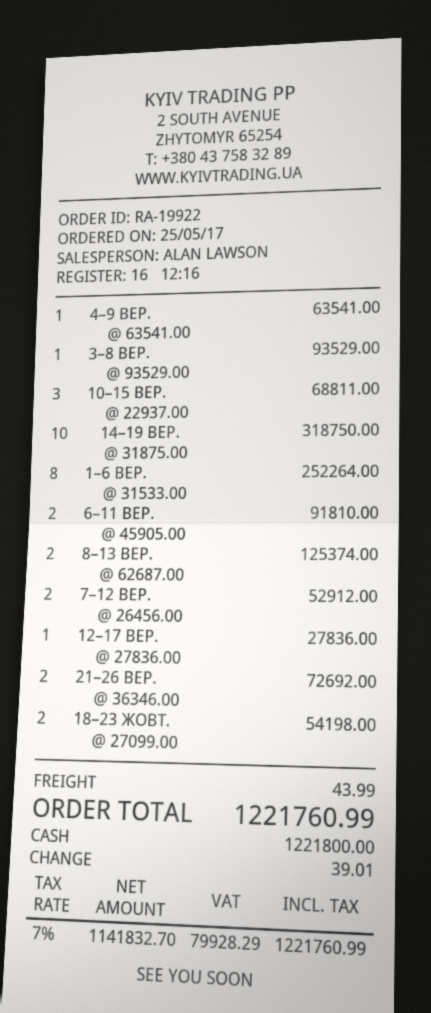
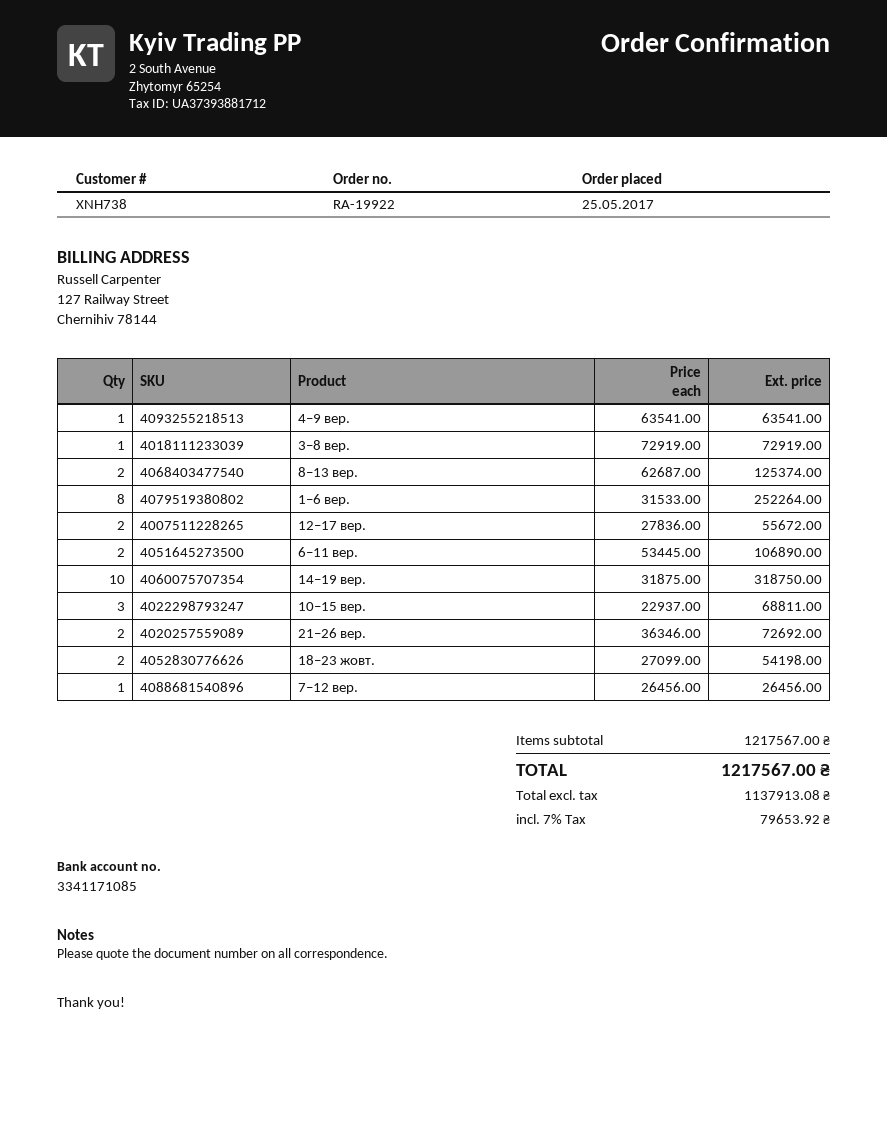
3–8 ВЕР.: 1 x 93529.00 = 93529.00 -> 1 x 72919.00 = 72919.00
6–11 ВЕР.: 2 x 45905.00 = 91810.00 -> 2 x 53445.00 = 106890.00
7–12 ВЕР.: 2 x 26456.00 = 52912.00 -> 1 x 26456.00 = 26456.00
12–17 ВЕР.: 1 x 27836.00 = 27836.00 -> 2 x 27836.00 = 55672.00
shipping: 43.99 -> none
net: 1141832.70 -> 1137913.08
tax: 7% = 79928.29 -> 7% = 79653.92
total: 1221760.99 -> 1217567.00

